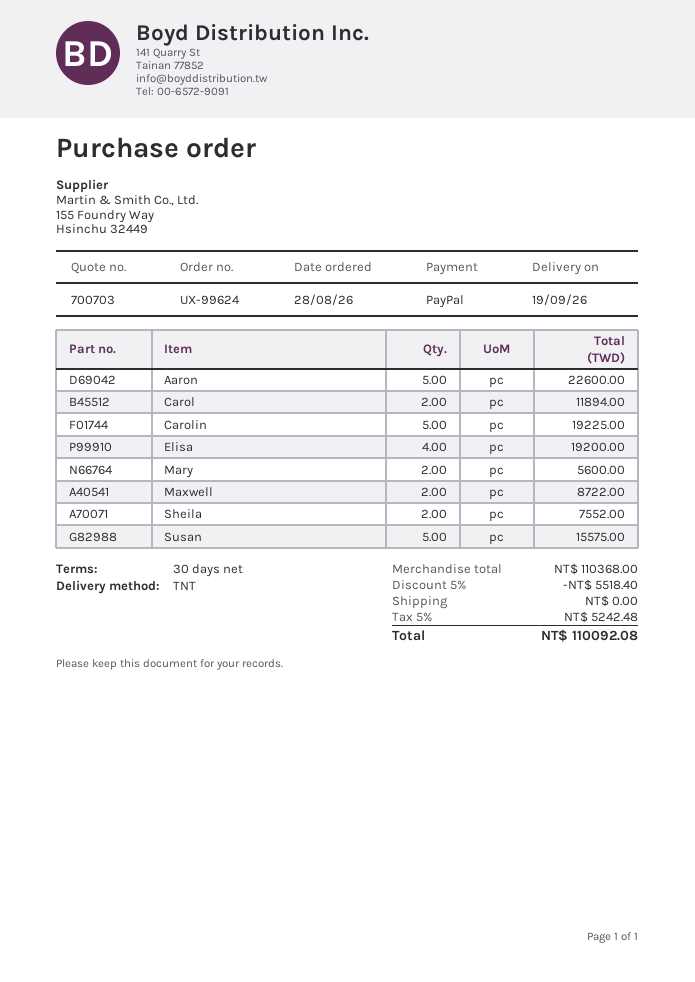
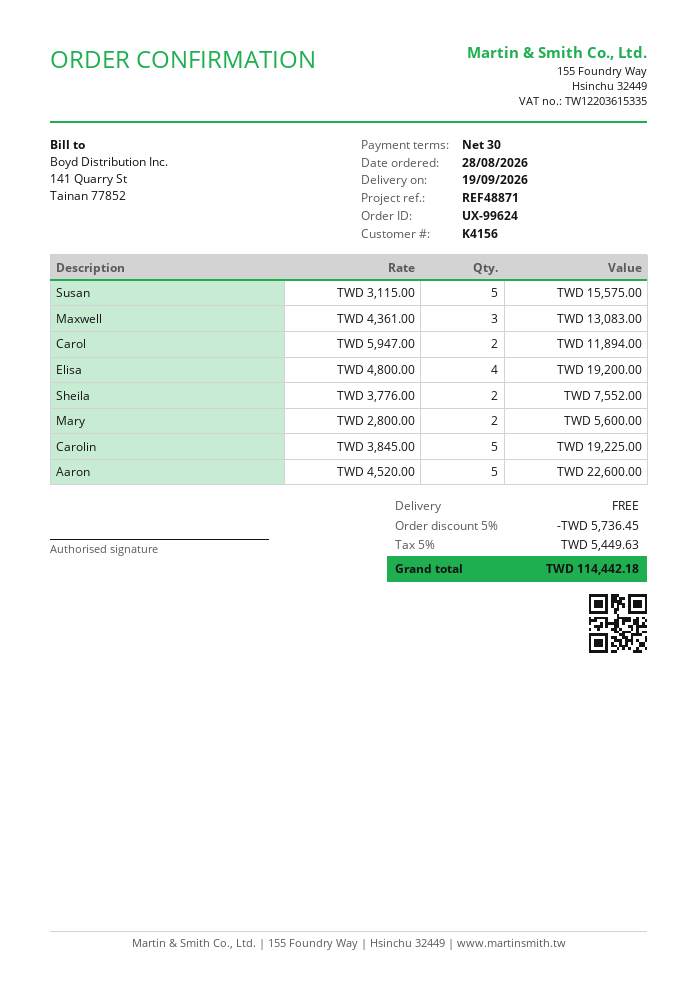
Maxwell: 2 for 8722.00 -> 3 for 13083.00
discount: 5% = 5518.40 -> 5% = 5736.45
tax: 5% = 5242.48 -> 5% = 5449.63
total: 110092.08 -> 114442.18

